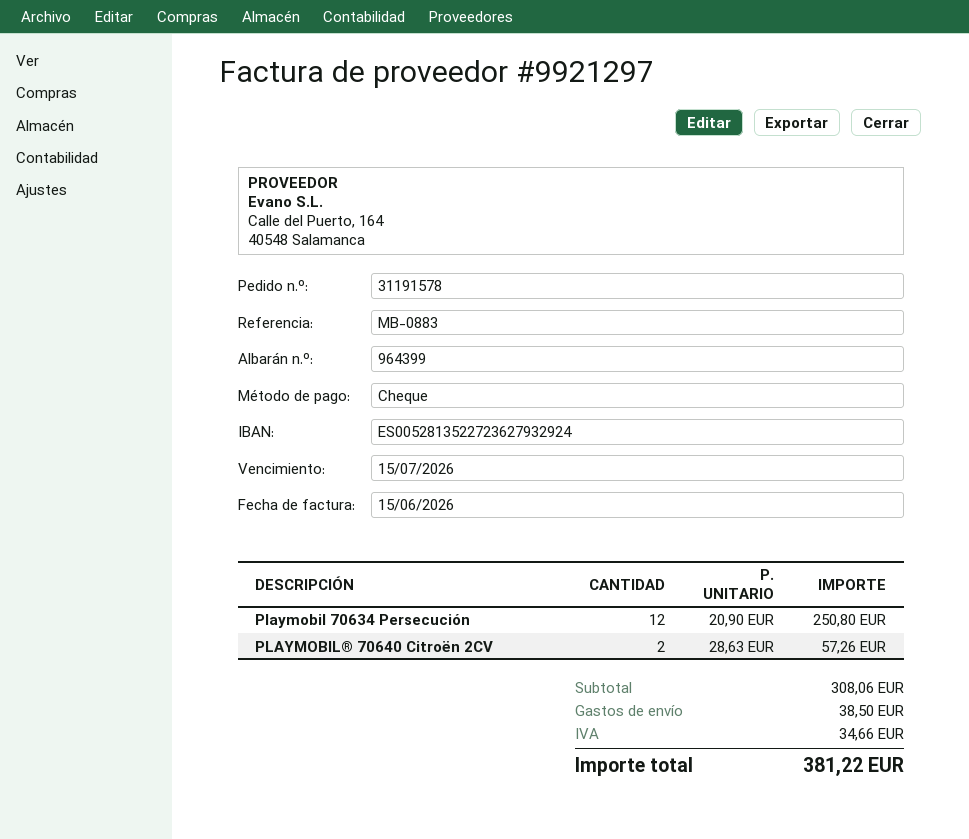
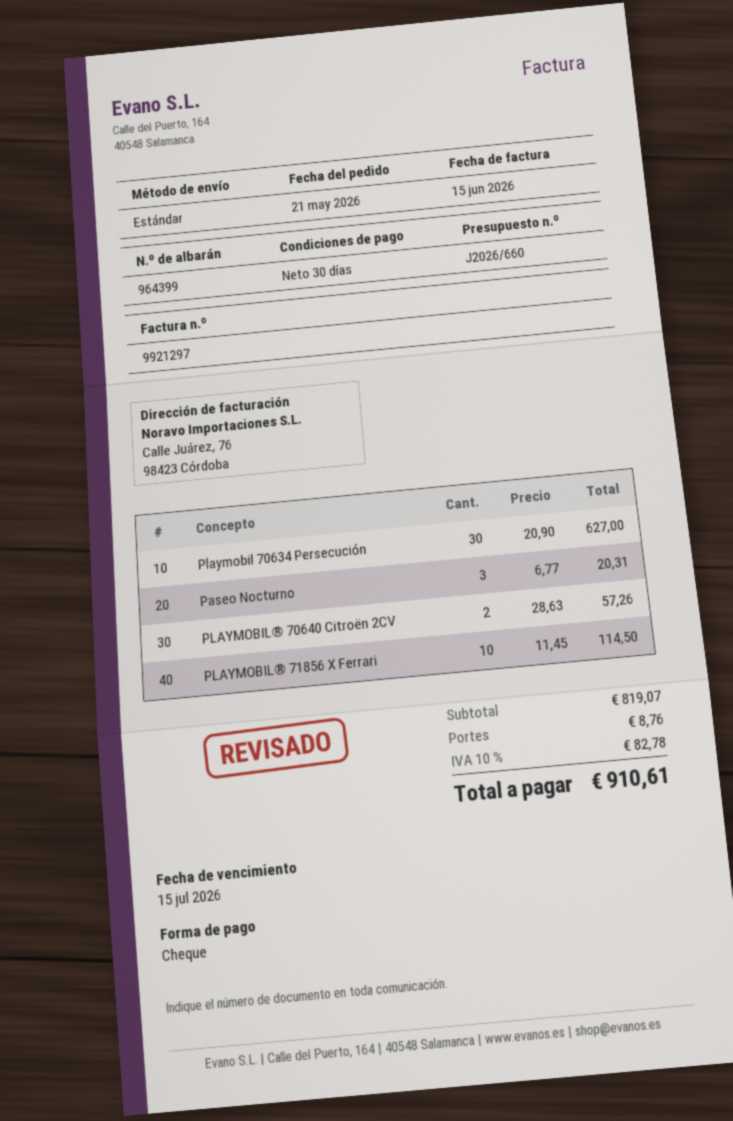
Playmobil 70634 Persecución: 12 x 20.90 = 250.80 -> 30 x 20.90 = 627.00
Paseo Nocturno: none -> 3 x 6.77 = 20.31
PLAYMOBIL® 71856 X Ferrari: none -> 10 x 11.45 = 114.50
subtotal: 308.06 -> 819.07
shipping: 38.50 -> 8.76
tax: 34.66 -> 82.78
total: 381.22 -> 910.61

